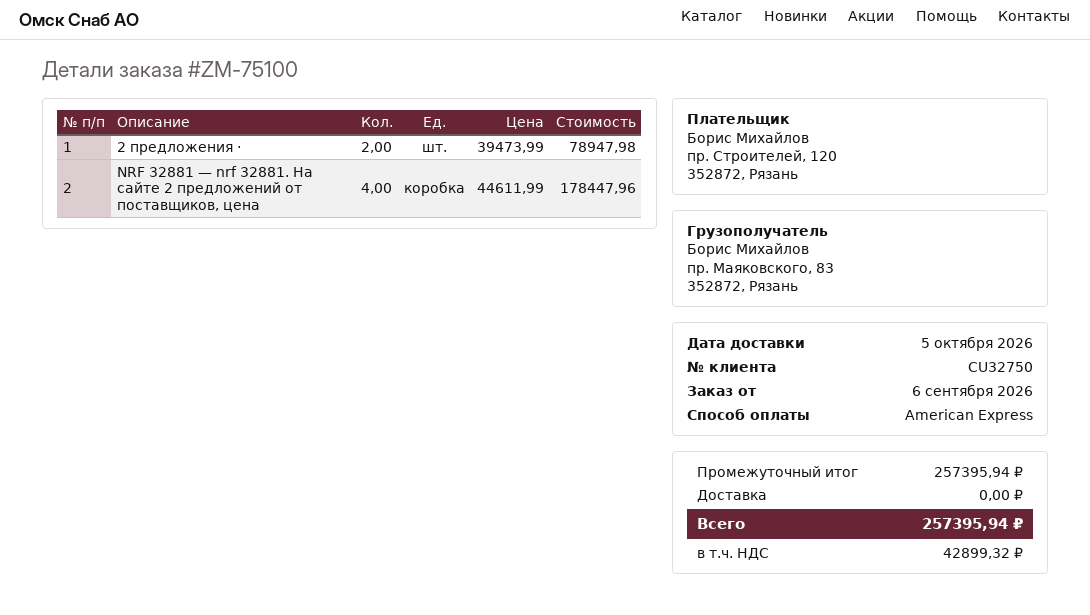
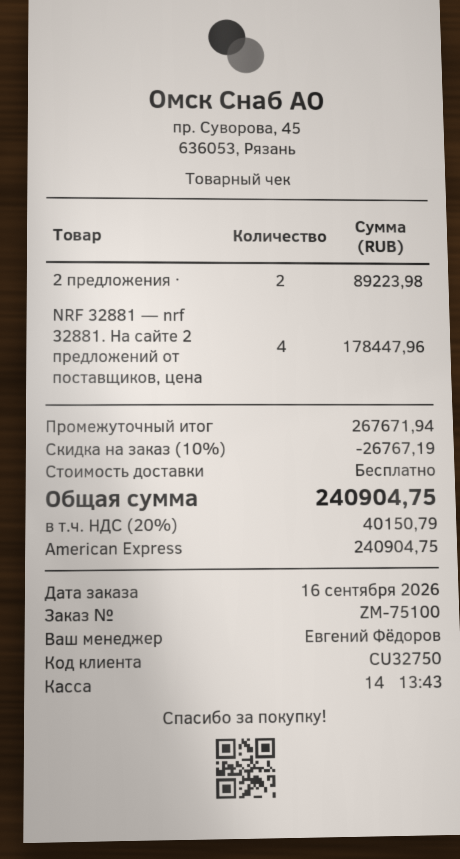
order date: 2026-09-06 -> 2026-09-16
2 предложения ·: 2 for 78947.98 -> 2 for 89223.98
subtotal: 257395.94 -> 267671.94
discount: none -> 10% = 26767.19
tax: 42899.32 -> 40150.79
total: 257395.94 -> 240904.75

